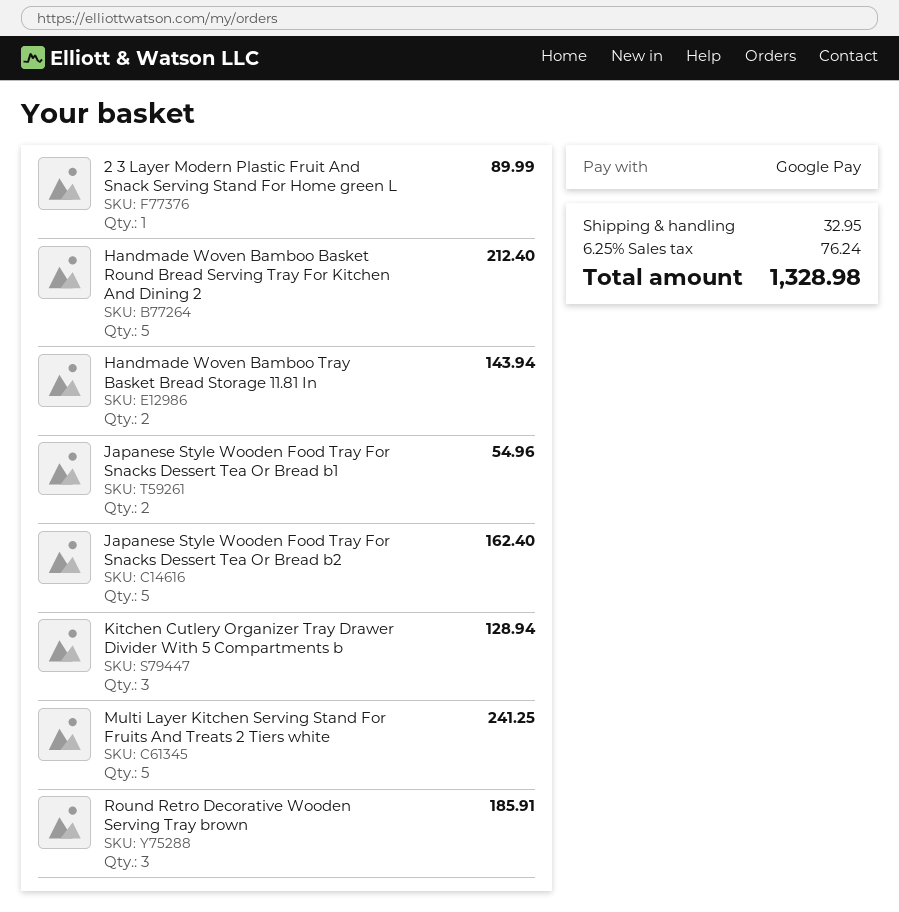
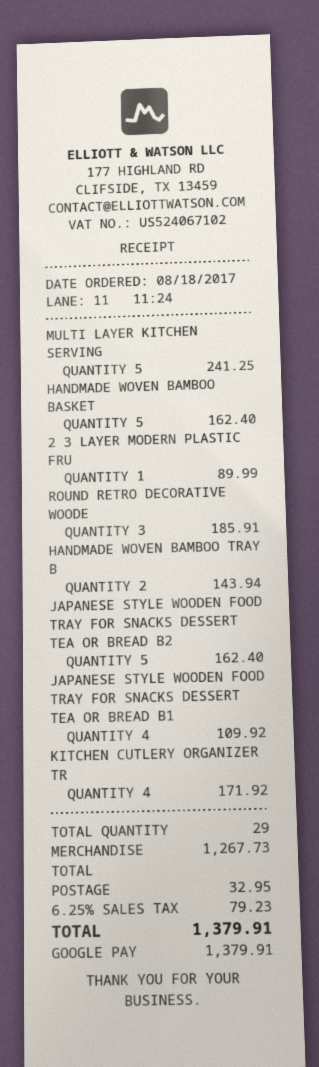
Handmade Woven Bamboo Basket Round Bread Serving Tray For Kitchen And Dining 2: 5 for 212.40 -> 5 for 162.40
Japanese Style Wooden Food Tray For Snacks Dessert Tea Or Bread b1: 2 for 54.96 -> 4 for 109.92
Kitchen Cutlery Organizer Tray Drawer Divider With 5 Compartments b: 3 for 128.94 -> 4 for 171.92
tax: 6.25% = 76.24 -> 6.25% = 79.23
total: 1328.98 -> 1379.91

